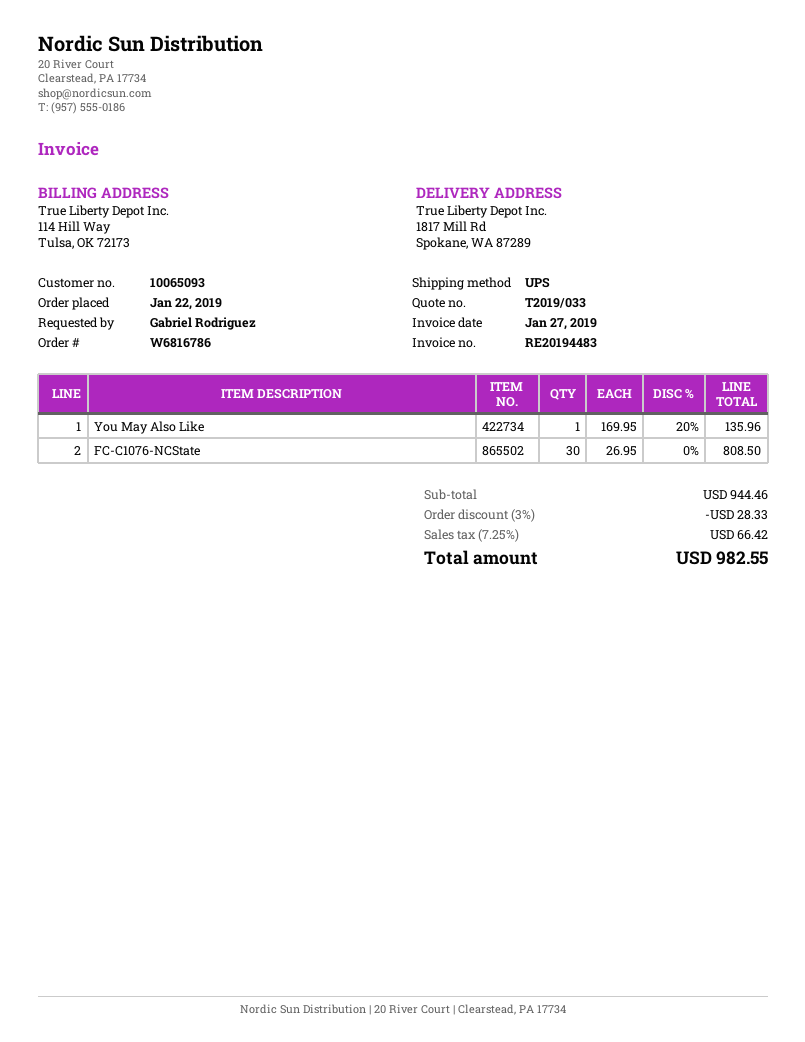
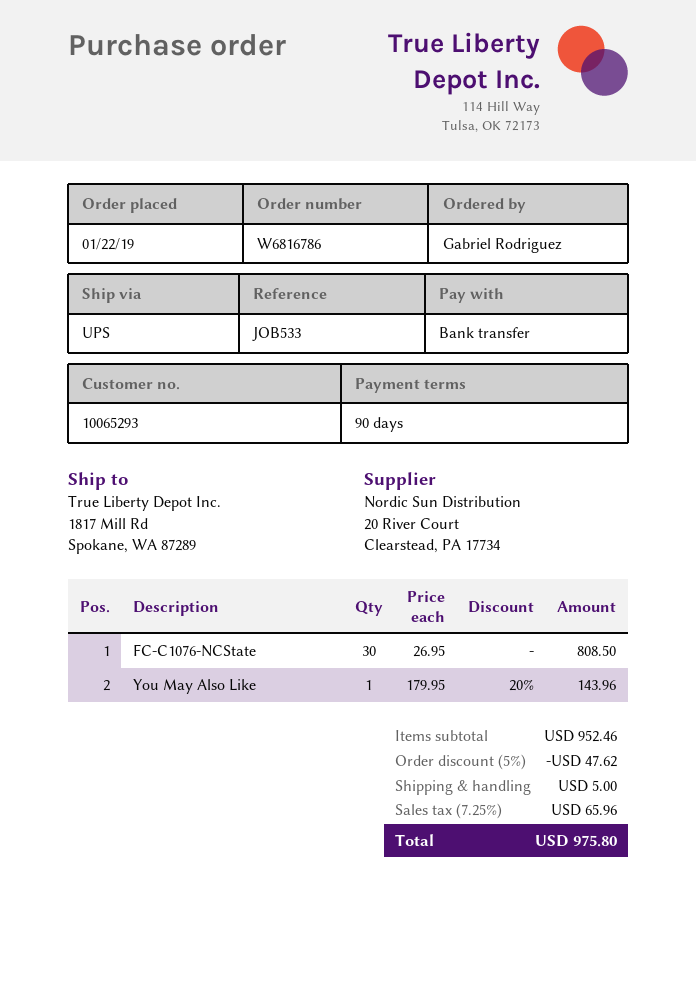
customer number: 10065093 -> 10065293
You May Also Like: 1 x 169.95 - 20% = 135.96 -> 1 x 179.95 - 20% = 143.96
subtotal: 944.46 -> 952.46
discount: 3% = 28.33 -> 5% = 47.62
shipping: none -> 5.00
tax: 7.25% = 66.42 -> 7.25% = 65.96
total: 982.55 -> 975.80

